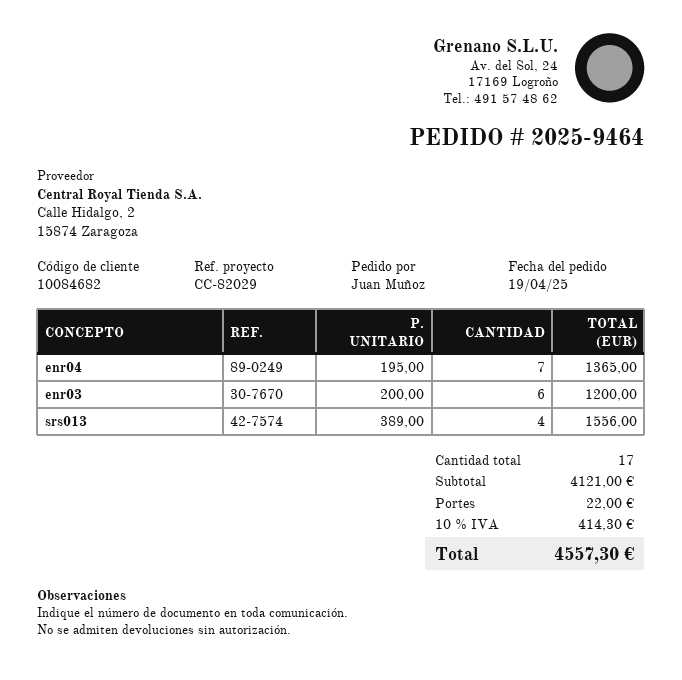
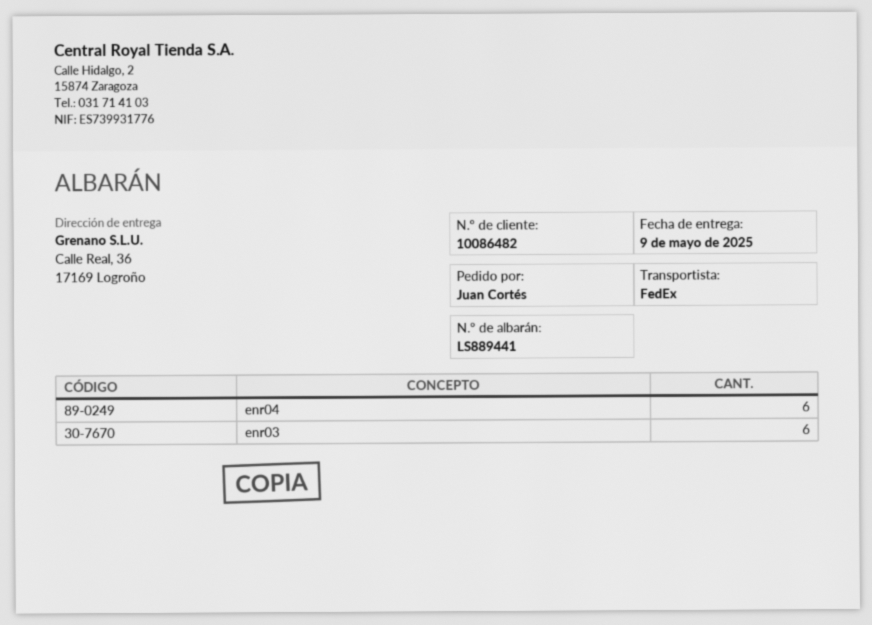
customer number: 10084682 -> 10086482
ordered by: Juan Muñoz -> Juan Cortés
enr04: 7 -> 6
srs013: 4 -> none

